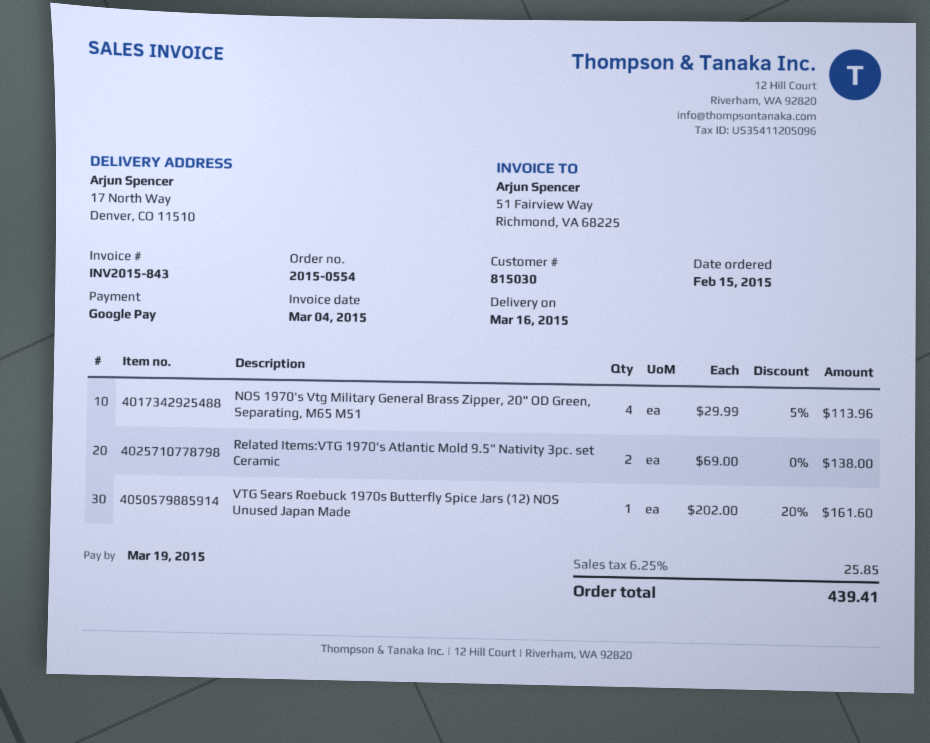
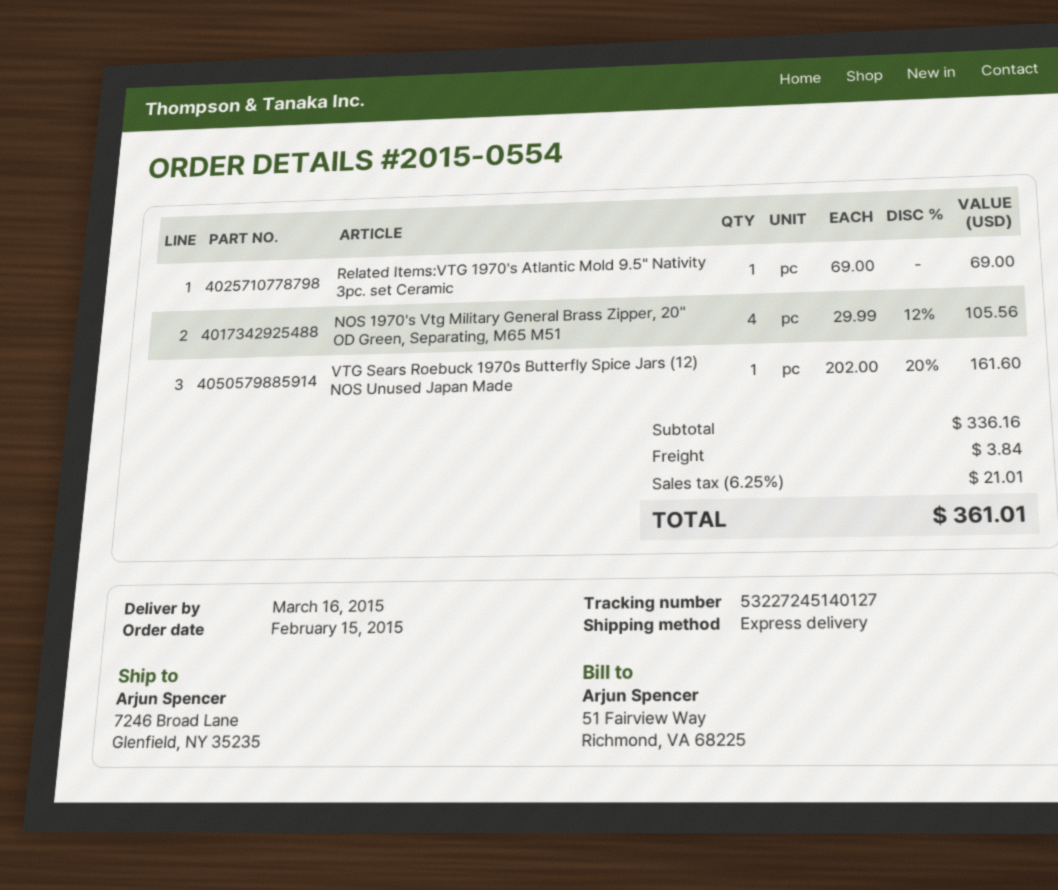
ship to: 17 North Way, Denver, CO 11510 -> 7246 Broad Lane, Glenfield, NY 35235
NOS 1970's Vtg Military General Brass Zipper, 20" OD Green, Separating, M65 M51: 4 x 29.99 - 5% = 113.96 -> 4 x 29.99 - 12% = 105.56
Related Items:VTG 1970's Atlantic Mold 9.5" Nativity 3pc. set Ceramic: 2 x 69.00 = 138.00 -> 1 x 69.00 = 69.00
shipping: none -> 3.84
tax: 6.25% = 25.85 -> 6.25% = 21.01
total: 439.41 -> 361.01

